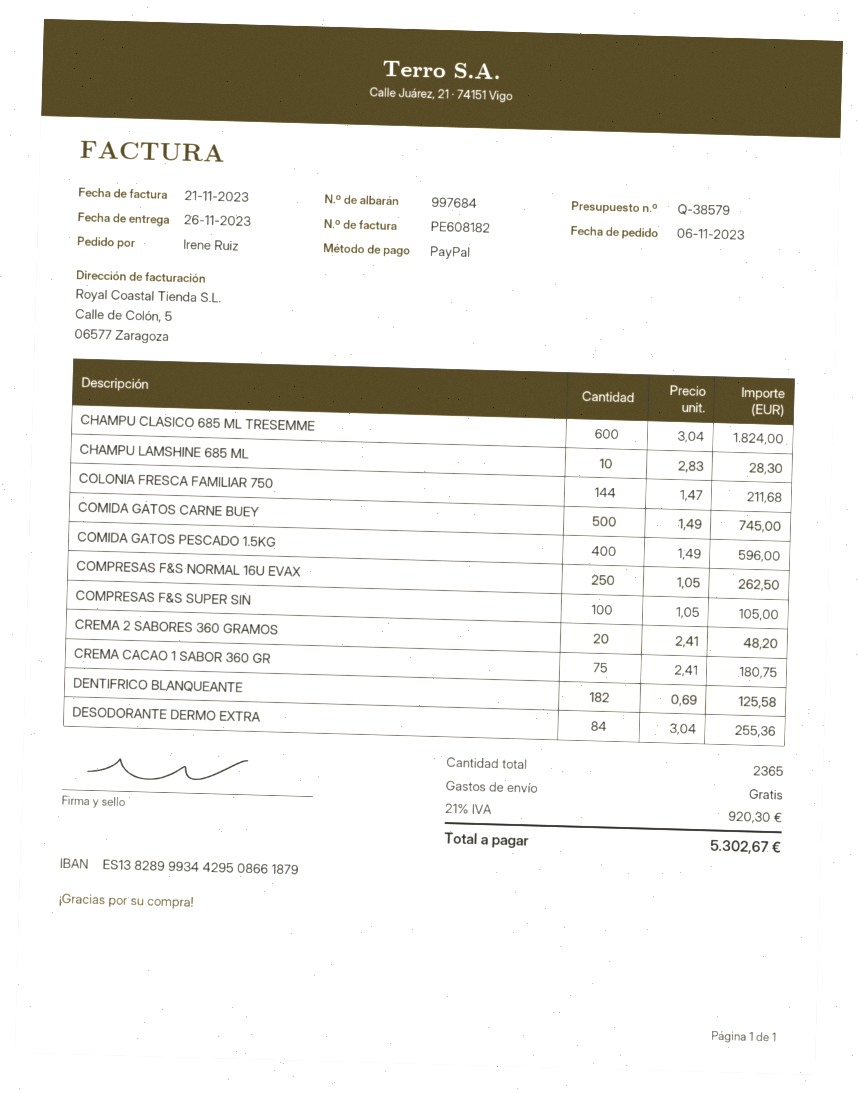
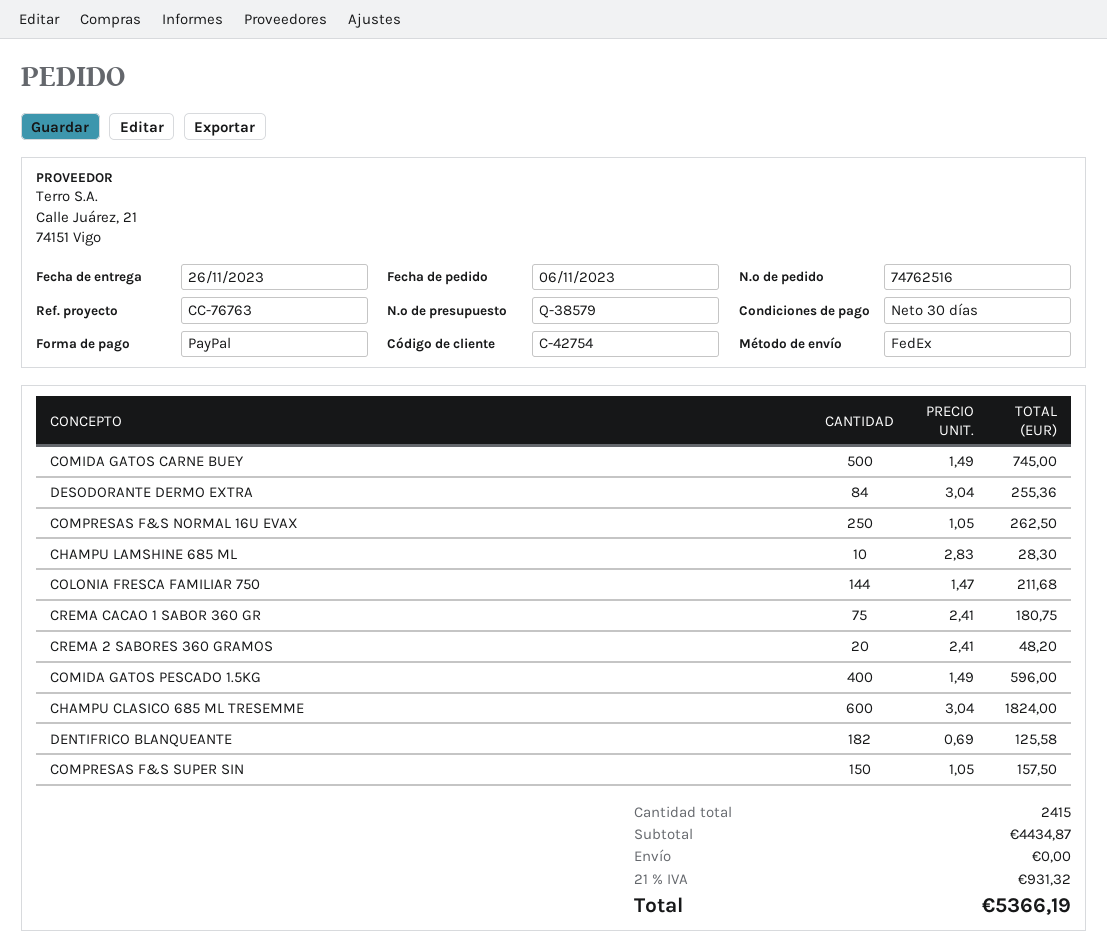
COMPRESAS F&S SUPER SIN: 100 x 1.05 = 105.00 -> 150 x 1.05 = 157.50
total quantity: 2365 -> 2415
tax: 21% = 920.30 -> 21% = 931.32
total: 5302.67 -> 5366.19

